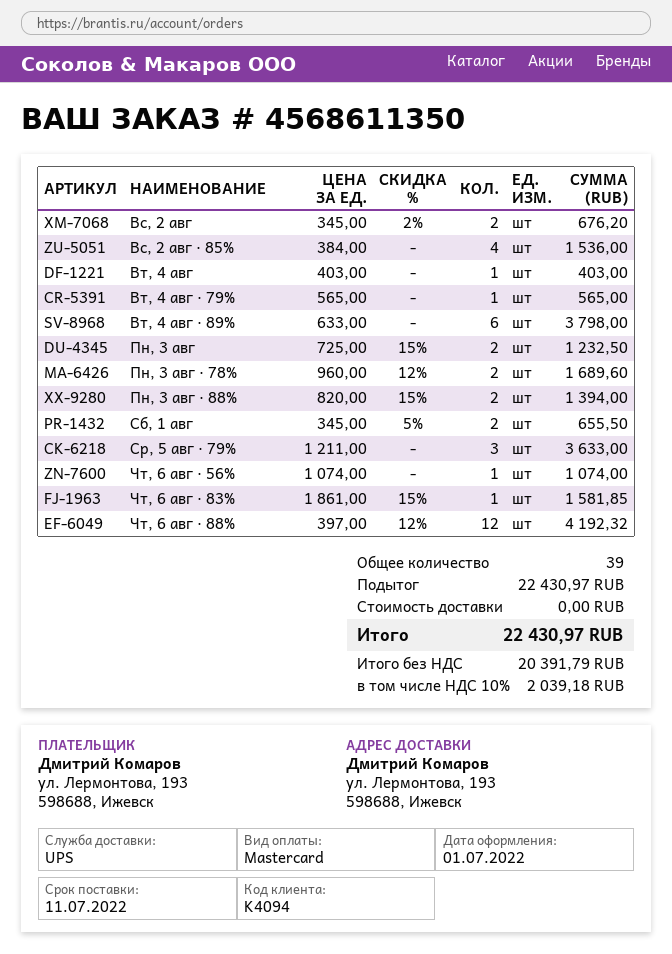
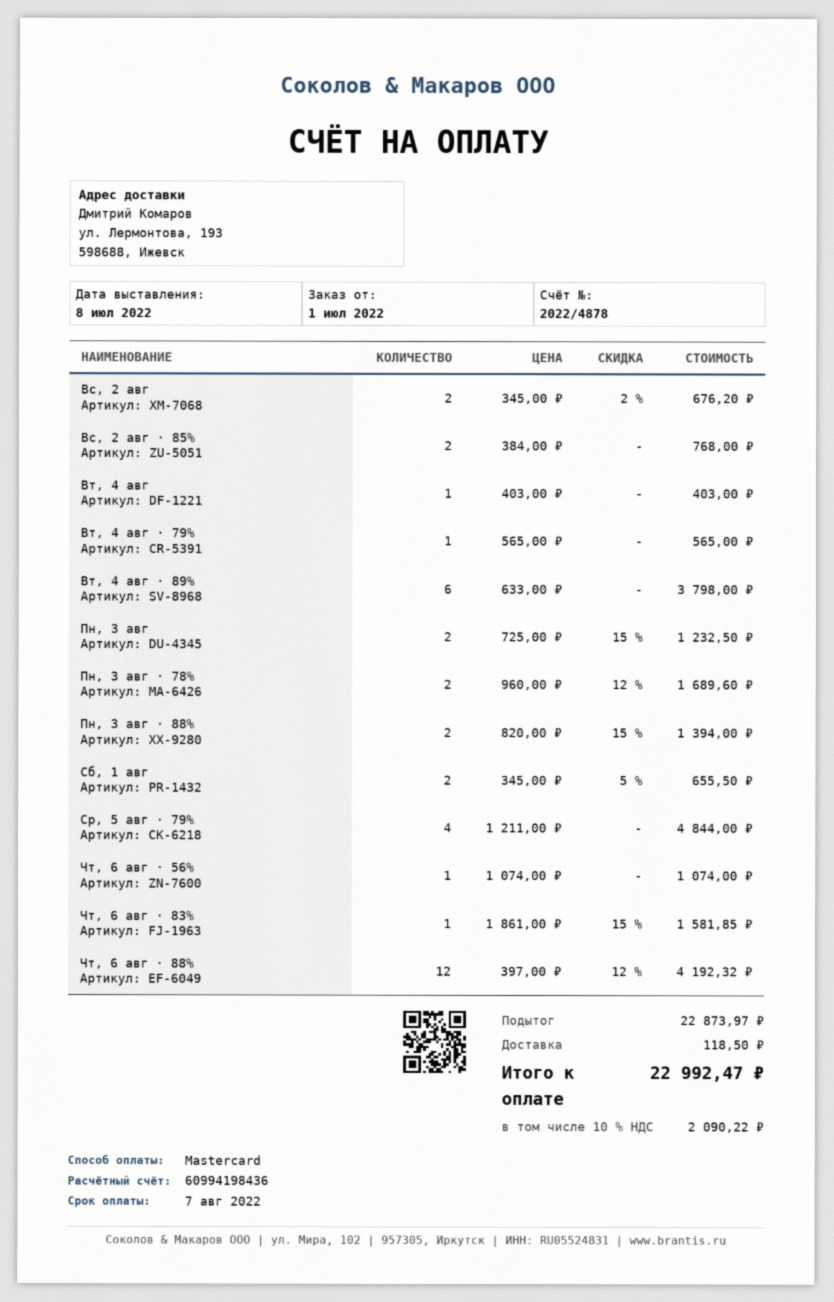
Вс, 2 авг · 85%: 4 x 384.00 = 1536.00 -> 2 x 384.00 = 768.00
Ср, 5 авг · 79%: 3 x 1211.00 = 3633.00 -> 4 x 1211.00 = 4844.00
subtotal: 22430.97 -> 22873.97
shipping: 0.00 -> 118.50
tax: 10% = 2039.18 -> 10% = 2090.22
total: 22430.97 -> 22992.47

